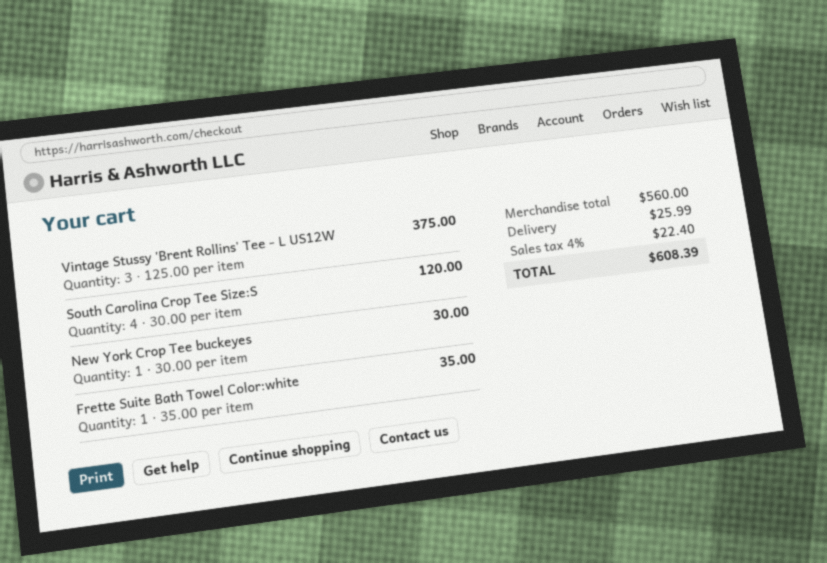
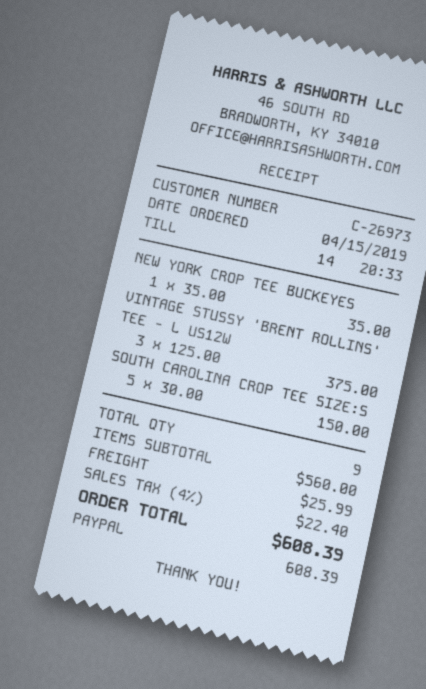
South Carolina Crop Tee Size:S: 4 x 30.00 = 120.00 -> 5 x 30.00 = 150.00
New York Crop Tee buckeyes: 1 x 30.00 = 30.00 -> 1 x 35.00 = 35.00
Frette Suite Bath Towel Color:white: 1 x 35.00 = 35.00 -> none

